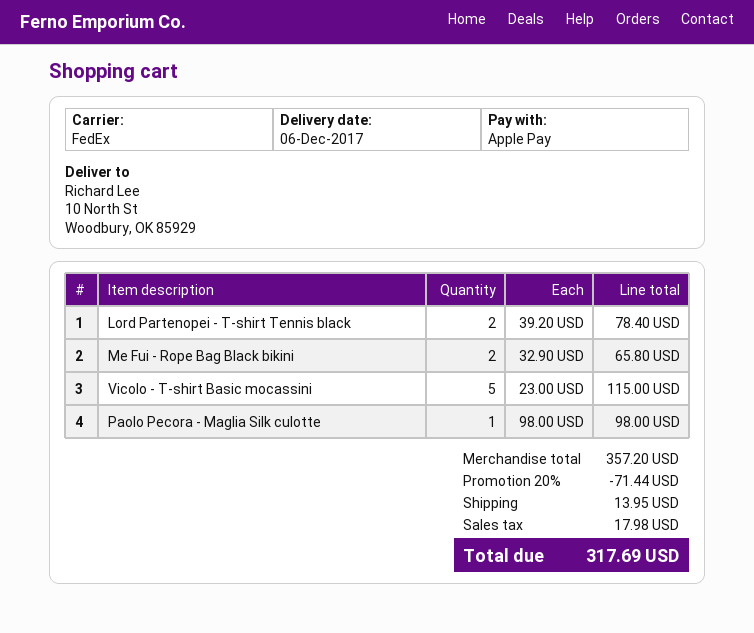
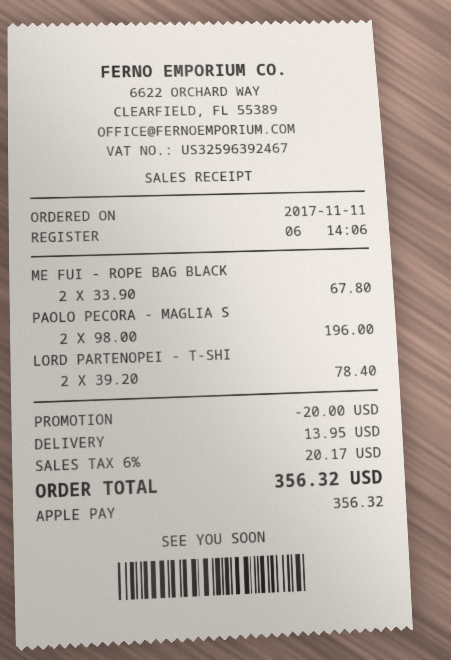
Me Fui - Rope Bag Black bikini: 2 x 32.90 = 65.80 -> 2 x 33.90 = 67.80
Vicolo - T-shirt Basic mocassini: 5 x 23.00 = 115.00 -> none
Paolo Pecora - Maglia Silk culotte: 1 x 98.00 = 98.00 -> 2 x 98.00 = 196.00
discount: 71.44 -> 20.00
tax: 17.98 -> 20.17
total: 317.69 -> 356.32

